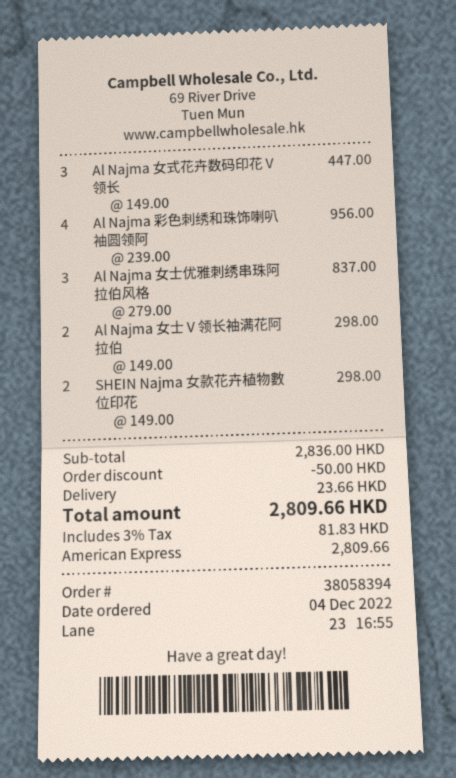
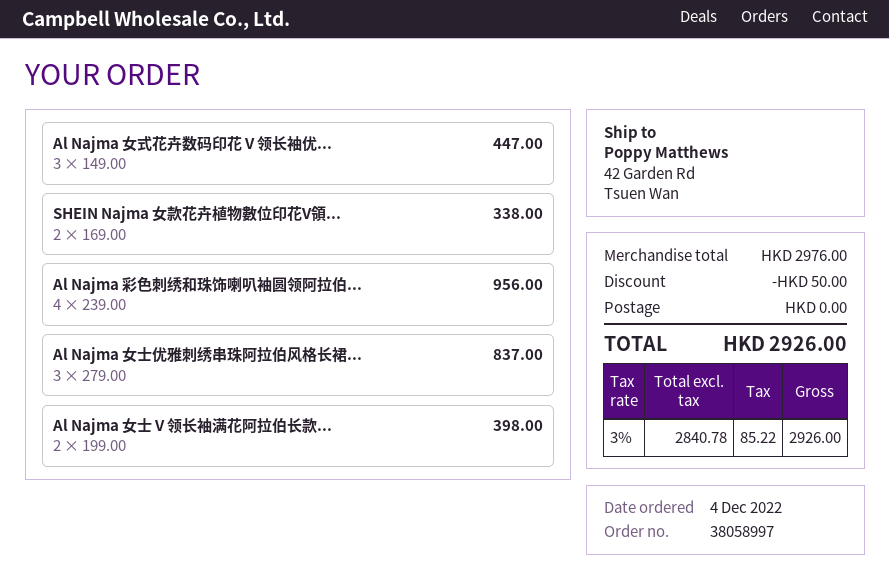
order number: 38058394 -> 38058997
Al Najma 女士 V 领长袖满花阿拉伯: 2 x 149.00 = 298.00 -> 2 x 199.00 = 398.00
SHEIN Najma 女款花卉植物數位印花: 2 x 149.00 = 298.00 -> 2 x 169.00 = 338.00
subtotal: 2836.00 -> 2976.00
shipping: 23.66 -> 0.00
tax: 3% = 81.83 -> 3% = 85.22
total: 2809.66 -> 2926.00

